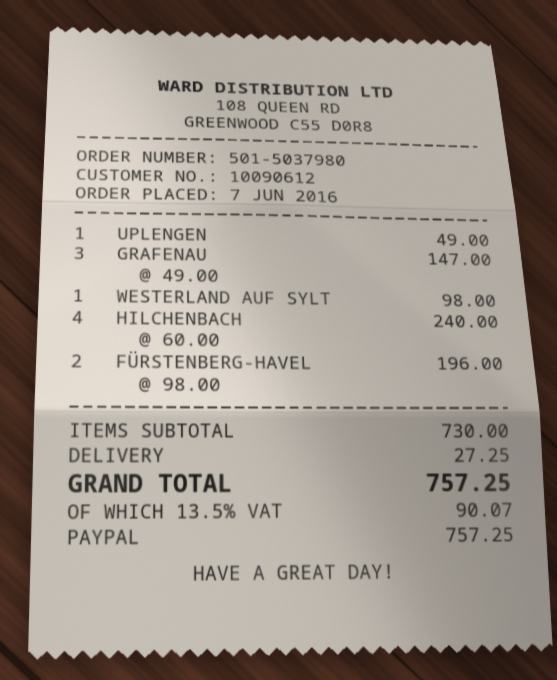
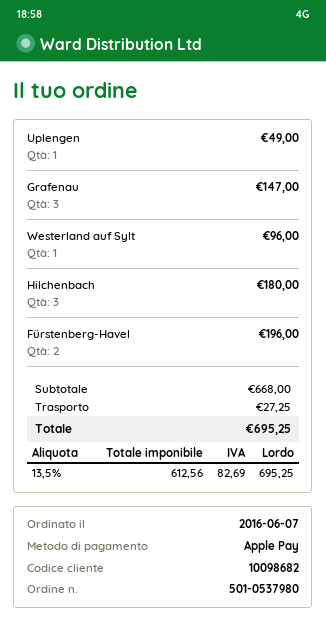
order number: 501-5037980 -> 501-0537980
customer number: 10090612 -> 10098682
payment method: PayPal -> Apple Pay
WESTERLAND AUF SYLT: 1 for 98.00 -> 1 for 96.00
HILCHENBACH: 4 for 240.00 -> 3 for 180.00
subtotal: 730.00 -> 668.00
tax: 13.5% = 90.07 -> 13.5% = 82.69
total: 757.25 -> 695.25

